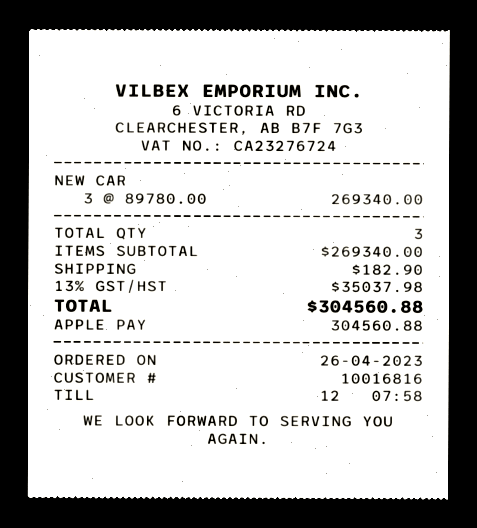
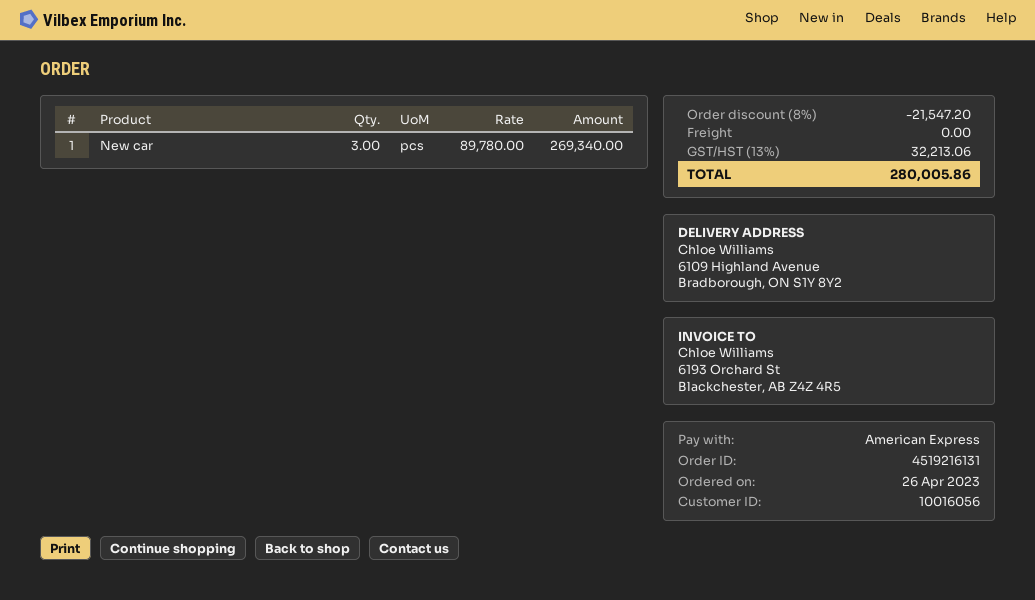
customer number: 10016816 -> 10016056
payment method: Apple Pay -> American Express
discount: none -> 8% = 21547.20
shipping: 182.90 -> 0.00
tax: 13% = 35037.98 -> 13% = 32213.06
total: 304560.88 -> 280005.86

